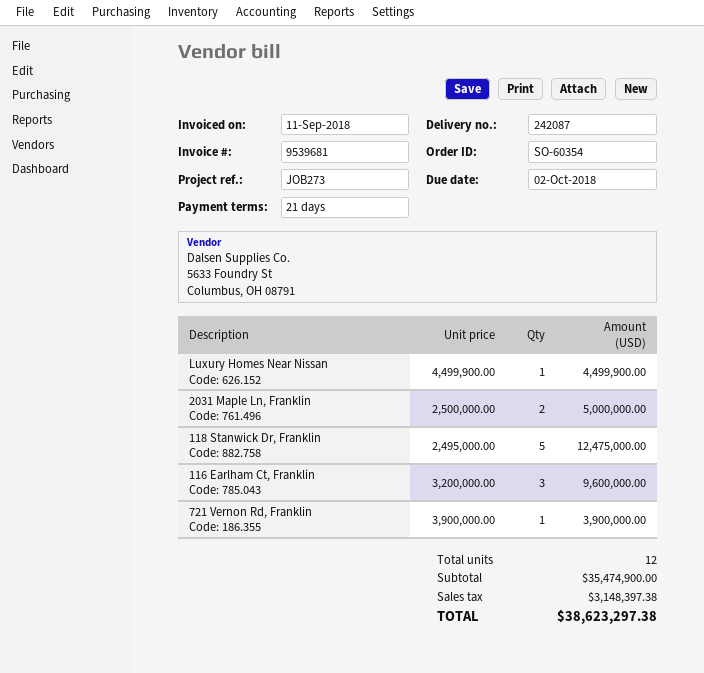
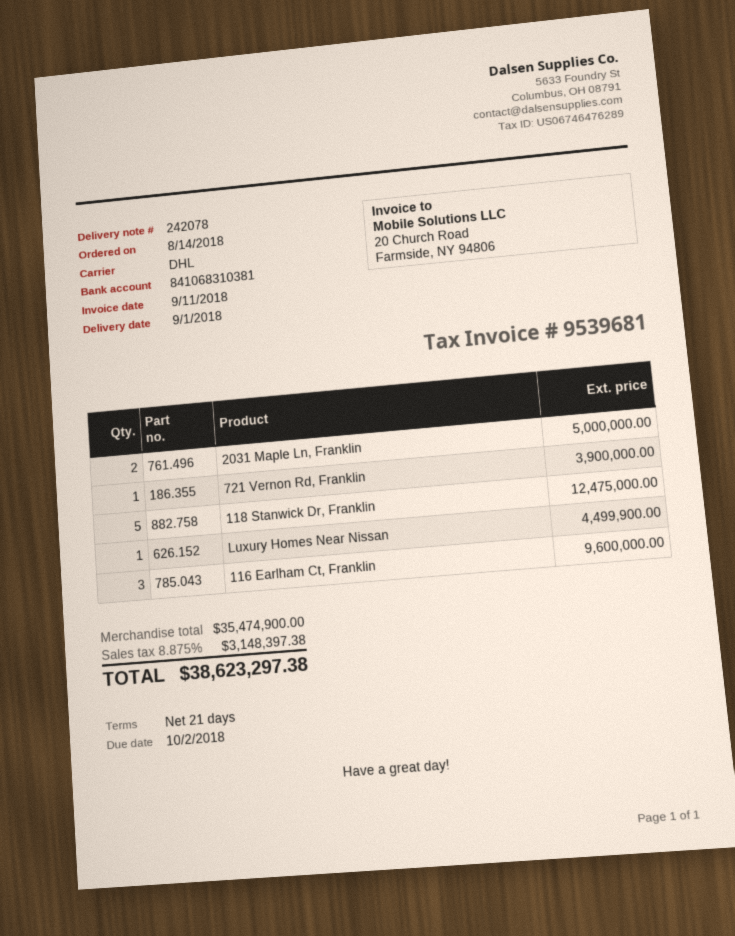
delivery note number: 242087 -> 242078

